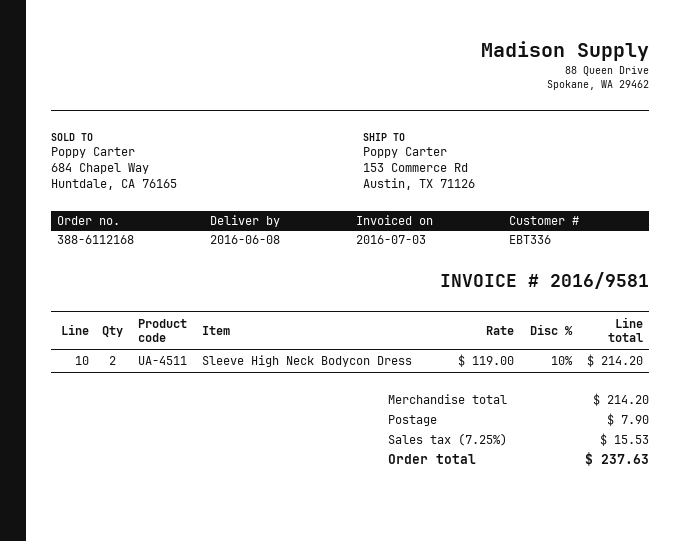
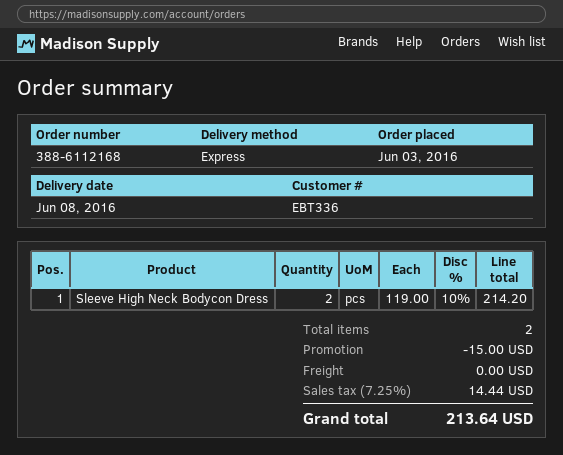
discount: none -> 15.00
shipping: 7.90 -> 0.00
tax: 7.25% = 15.53 -> 7.25% = 14.44
total: 237.63 -> 213.64

